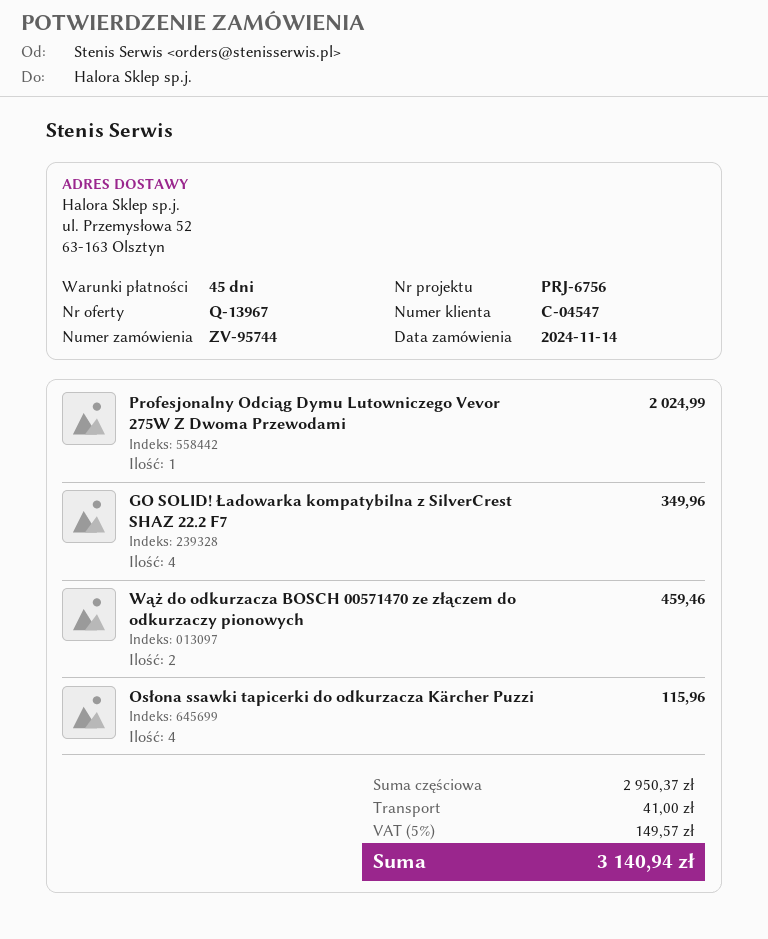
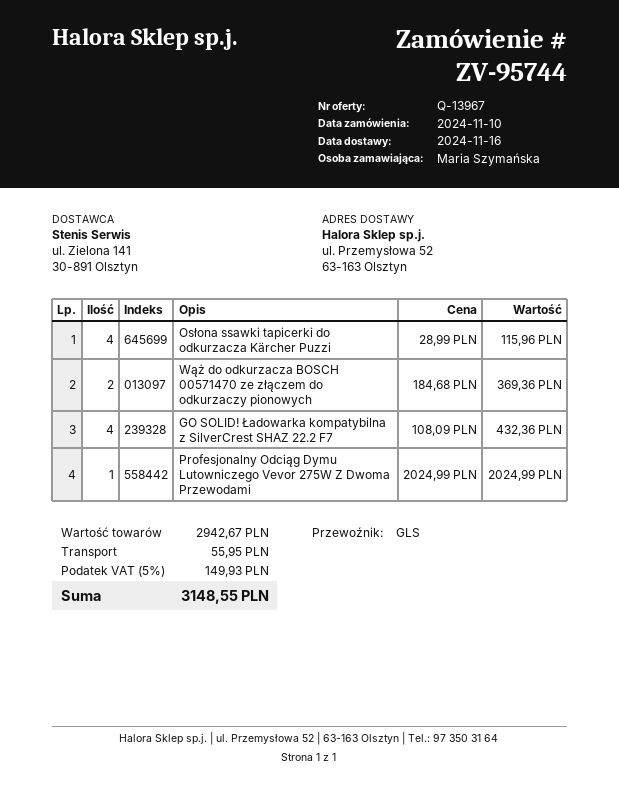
order date: 2024-11-14 -> 2024-11-10
GO SOLID! Ładowarka kompatybilna z SilverCrest SHAZ 22.2 F7: 4 for 349.96 -> 4 for 432.36
Wąż do odkurzacza BOSCH 00571470 ze złączem do odkurzaczy pionowych: 2 for 459.46 -> 2 for 369.36
subtotal: 2950.37 -> 2942.67
shipping: 41.00 -> 55.95
tax: 5% = 149.57 -> 5% = 149.93
total: 3140.94 -> 3148.55

